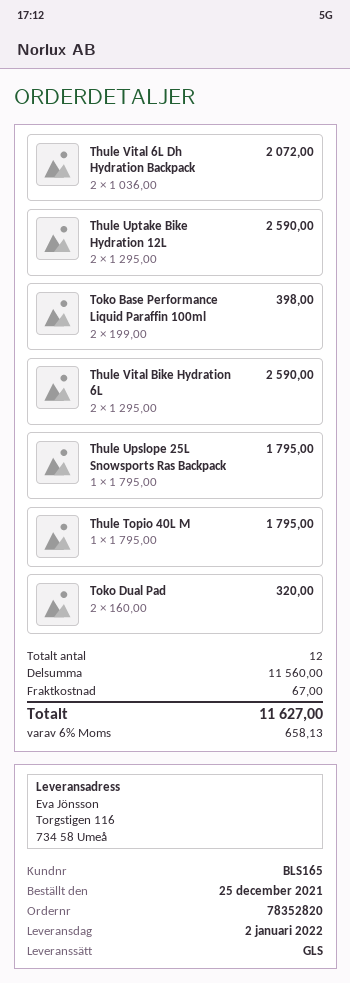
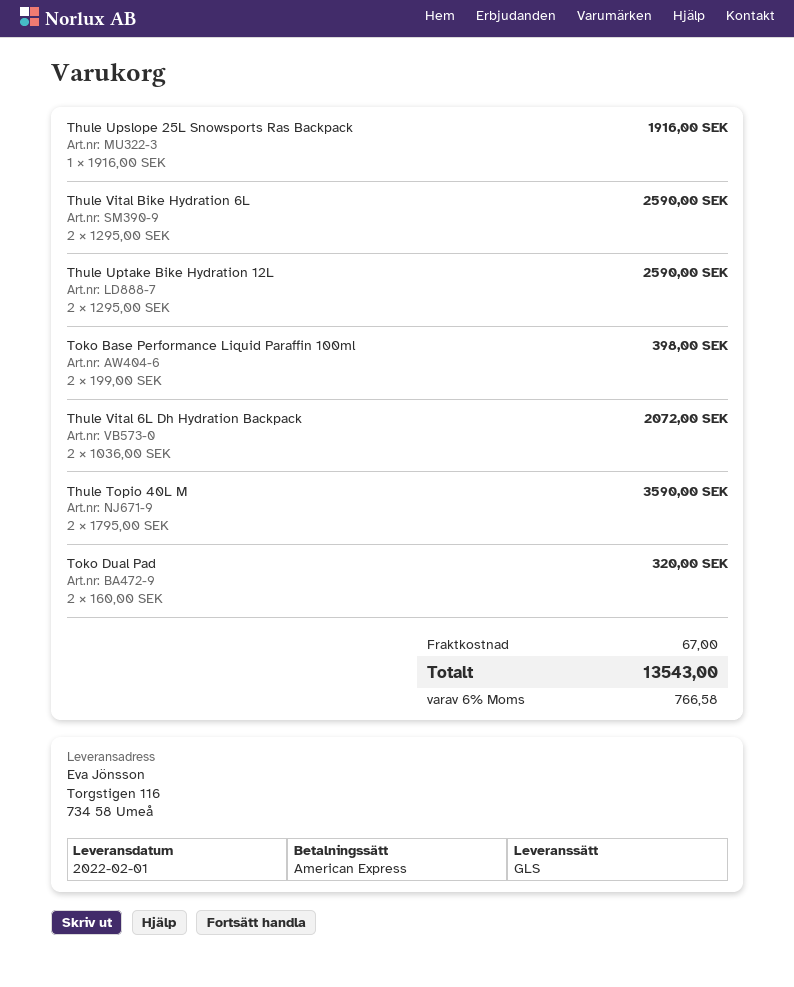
delivery date: 2022-01-02 -> 2022-02-01
Thule Upslope 25L Snowsports Ras Backpack: 1 x 1795.00 = 1795.00 -> 1 x 1916.00 = 1916.00
Thule Topio 40L M: 1 x 1795.00 = 1795.00 -> 2 x 1795.00 = 3590.00
tax: 6% = 658.13 -> 6% = 766.58
total: 11627.00 -> 13543.00

